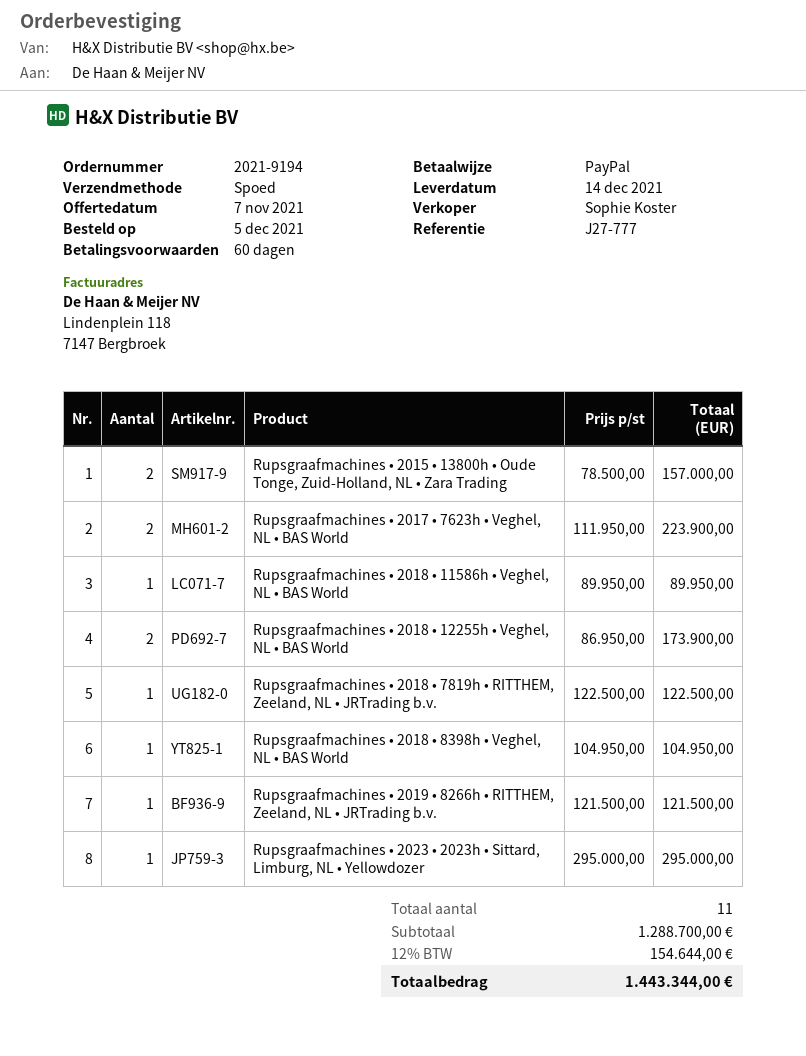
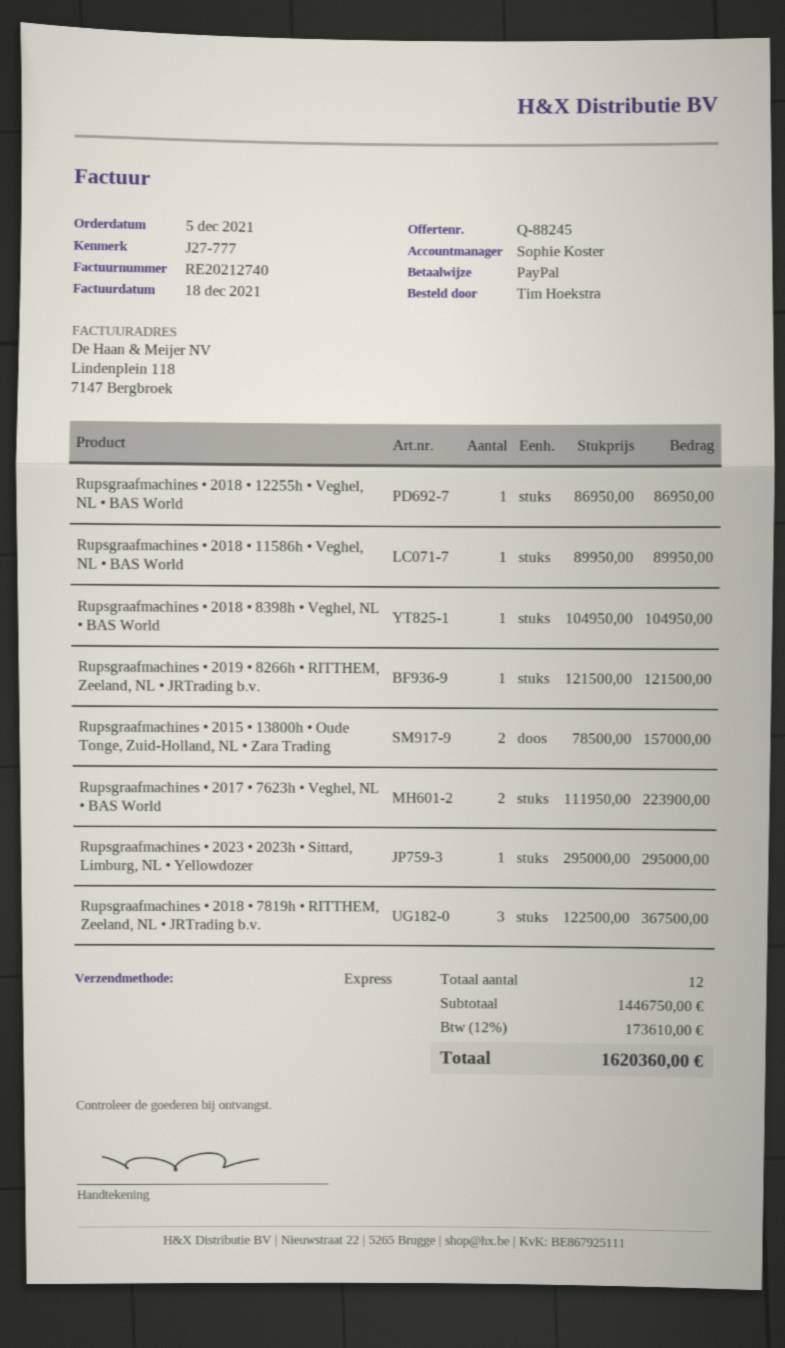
Rupsgraafmachines • 2018 • 12255h • Veghel, NL • BAS World: 2 x 86950.00 = 173900.00 -> 1 x 86950.00 = 86950.00
Rupsgraafmachines • 2018 • 7819h • RITTHEM, Zeeland, NL • JRTrading b.v.: 1 x 122500.00 = 122500.00 -> 3 x 122500.00 = 367500.00
total quantity: 11 -> 12
subtotal: 1288700.00 -> 1446750.00
tax: 12% = 154644.00 -> 12% = 173610.00
total: 1443344.00 -> 1620360.00

